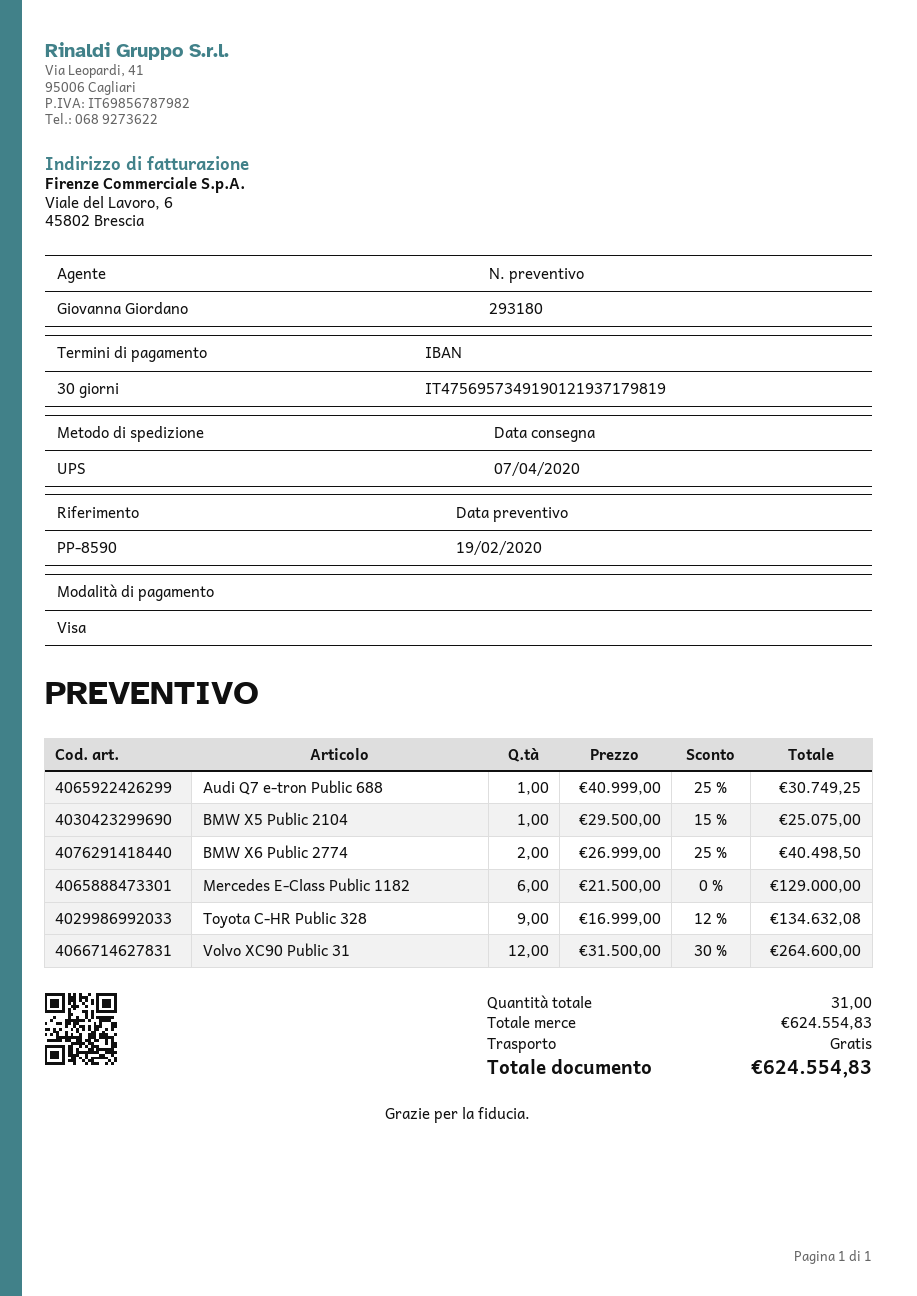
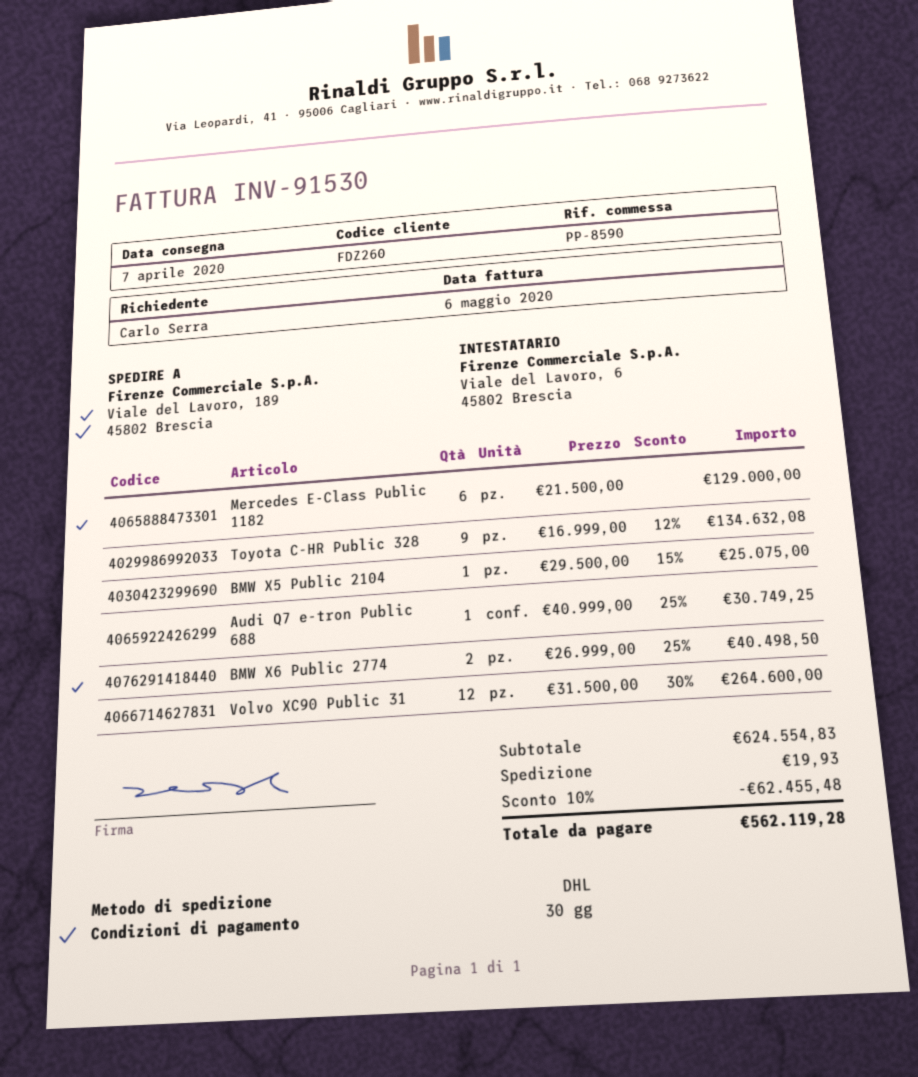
shipping method: UPS -> DHL
discount: none -> 10% = 62455.48
shipping: 0.00 -> 19.93
total: 624554.83 -> 562119.28

